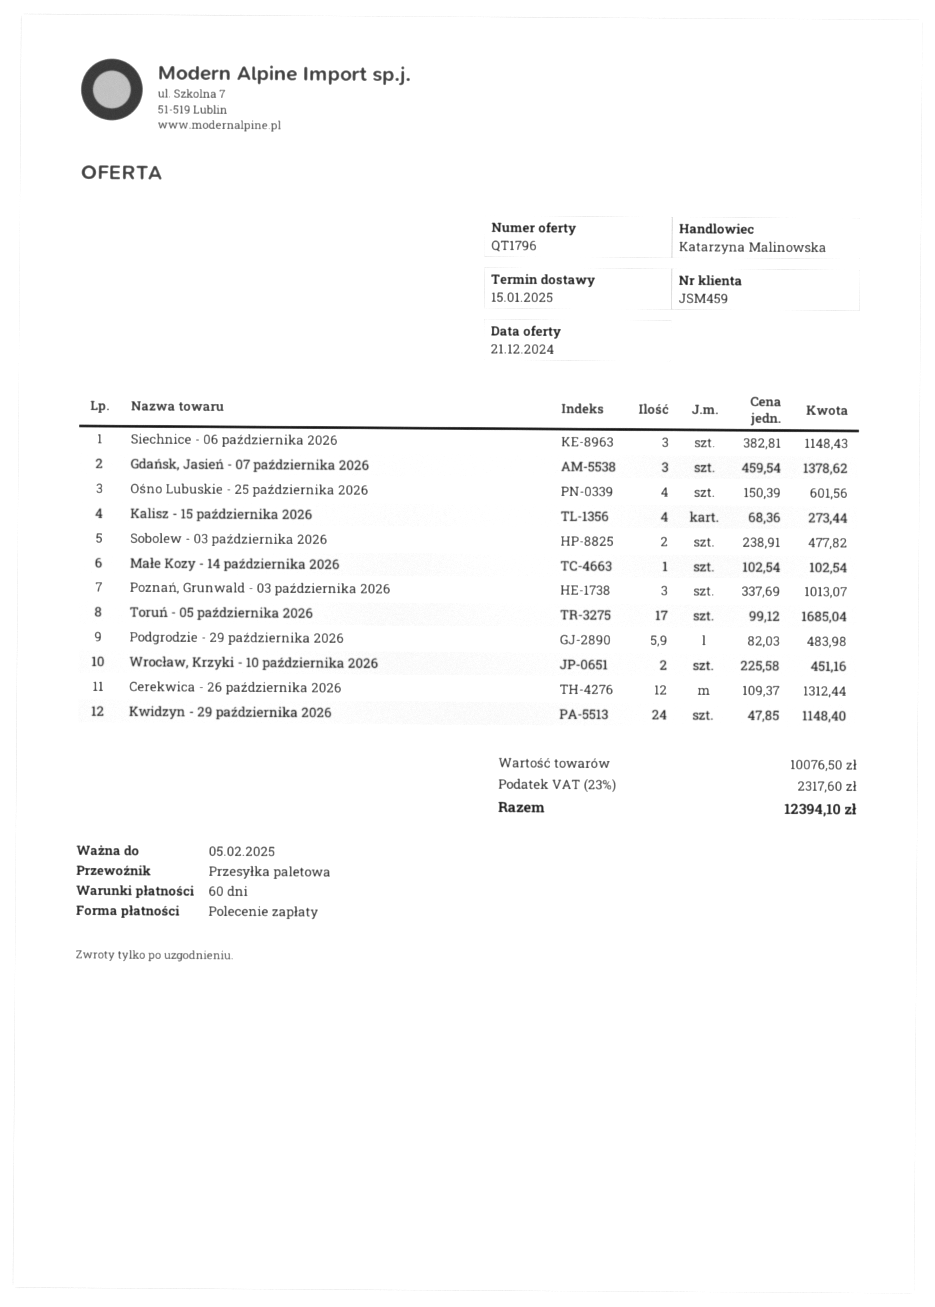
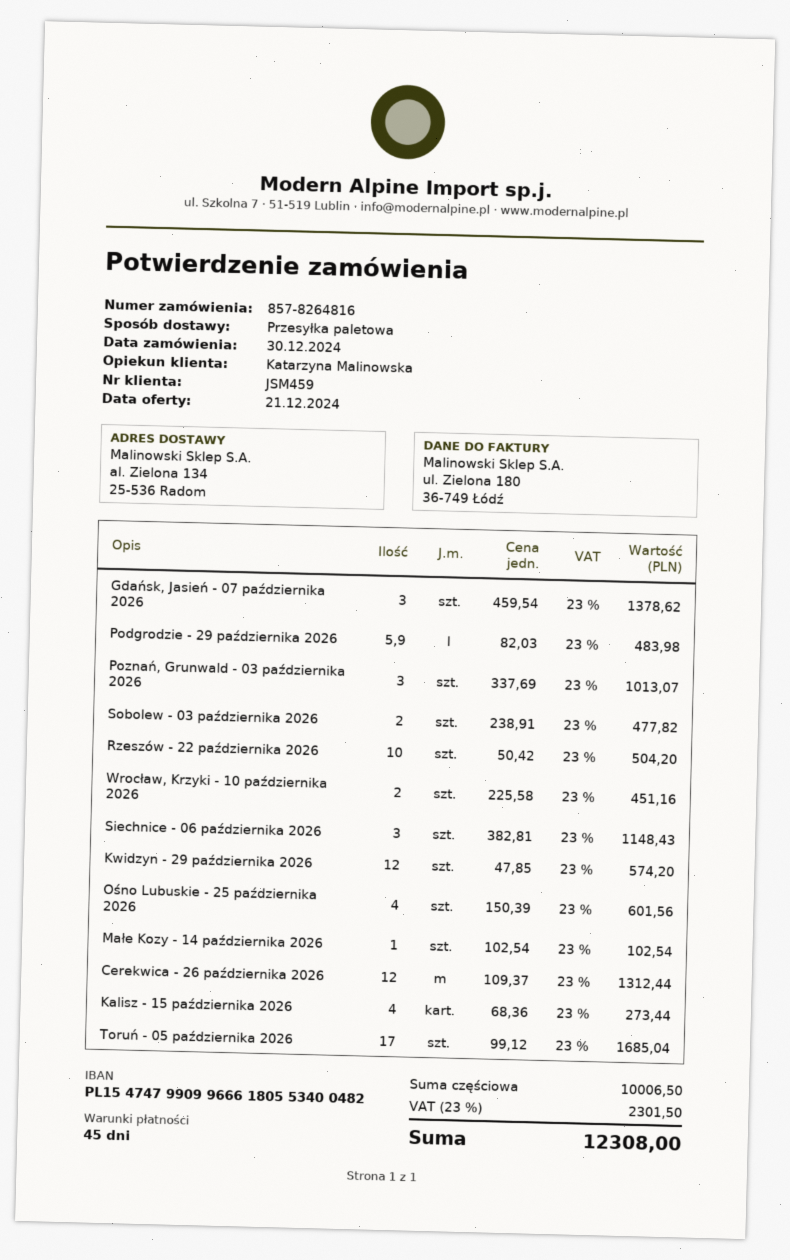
payment terms: 60 days -> 45 days
Kwidzyn - 29 października 2026: 24 x 47.85 = 1148.40 -> 12 x 47.85 = 574.20
Rzeszów - 22 października 2026: none -> 10 x 50.42 = 504.20
subtotal: 10076.50 -> 10006.50
tax: 23% = 2317.60 -> 23% = 2301.50
total: 12394.10 -> 12308.00

